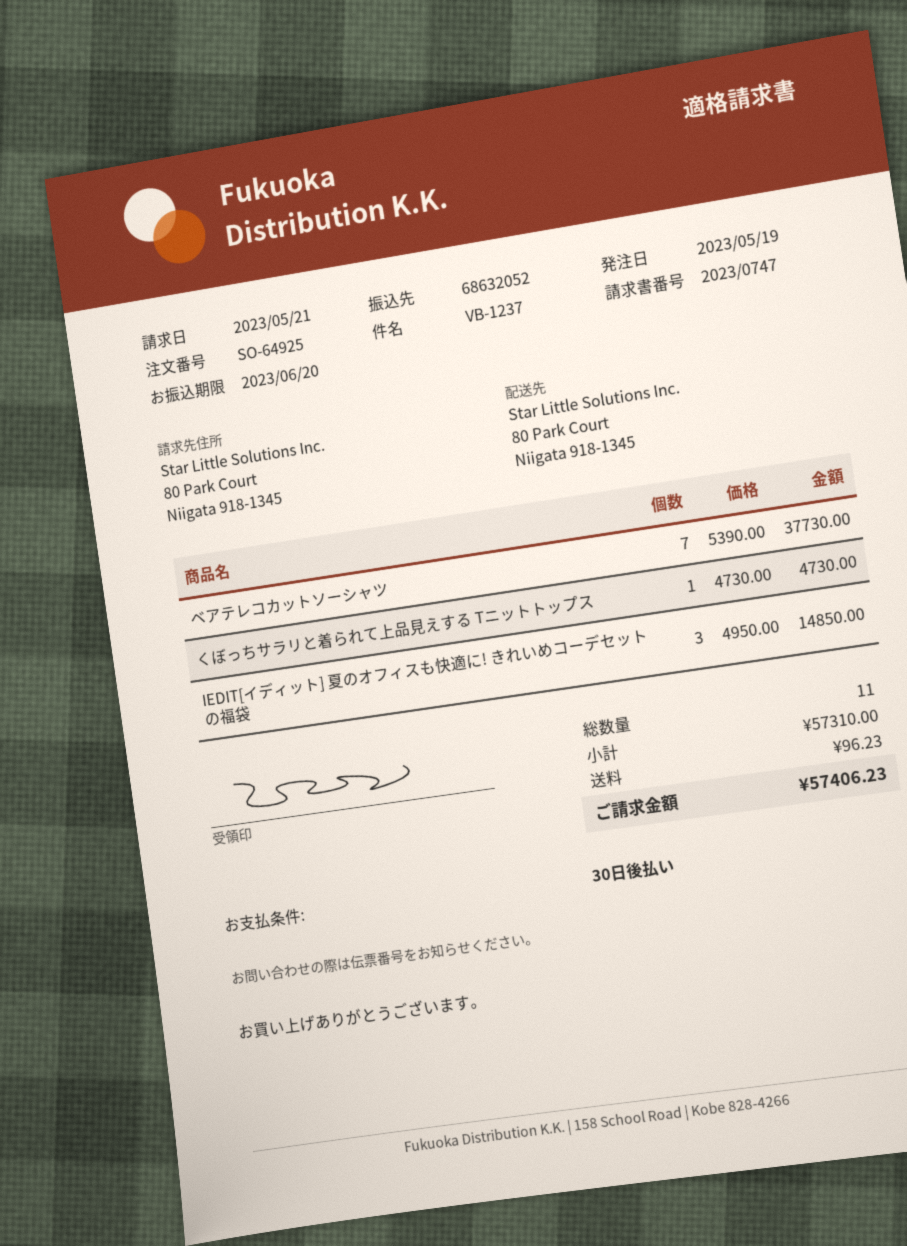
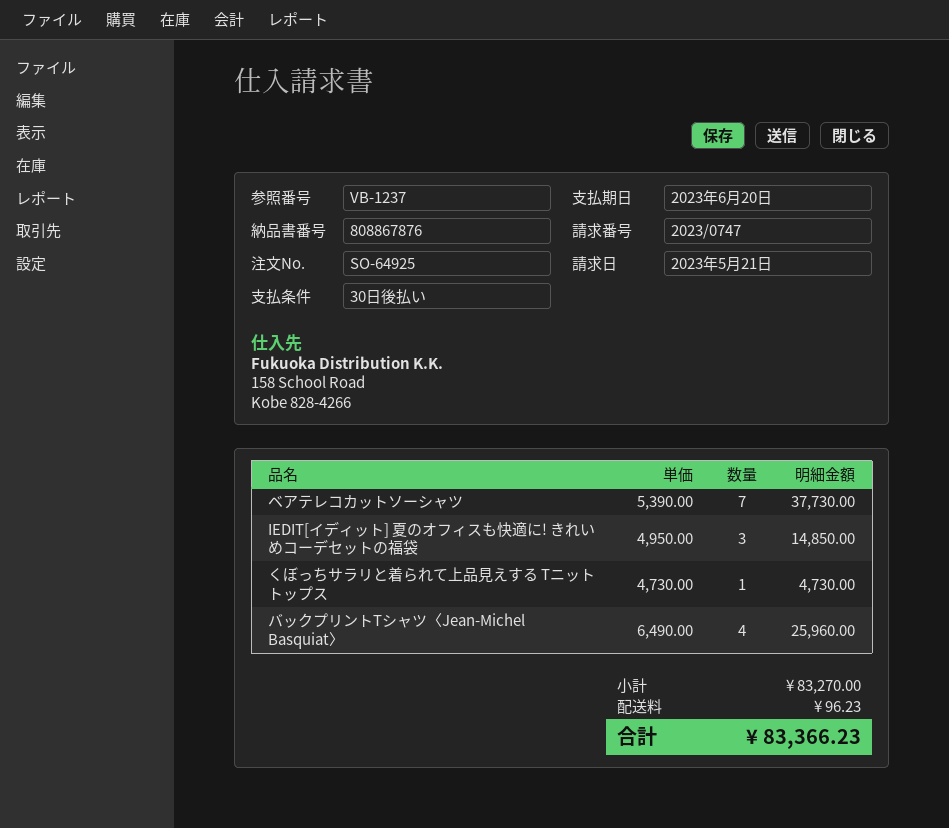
バックプリントTシャツ〈Jean-Michel Basquiat〉: none -> 4 x 6490.00 = 25960.00
subtotal: 57310.00 -> 83270.00
total: 57406.23 -> 83366.23

